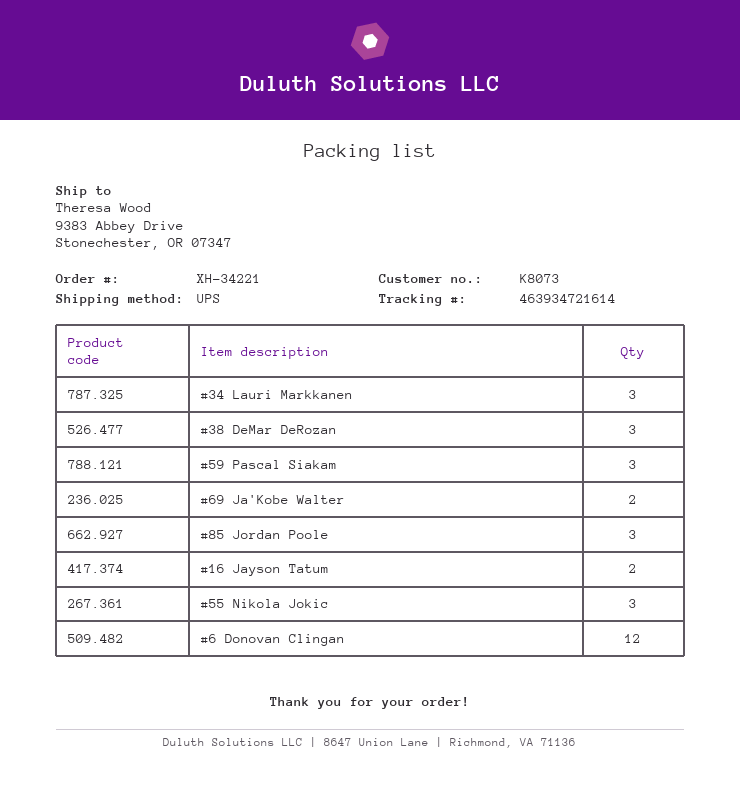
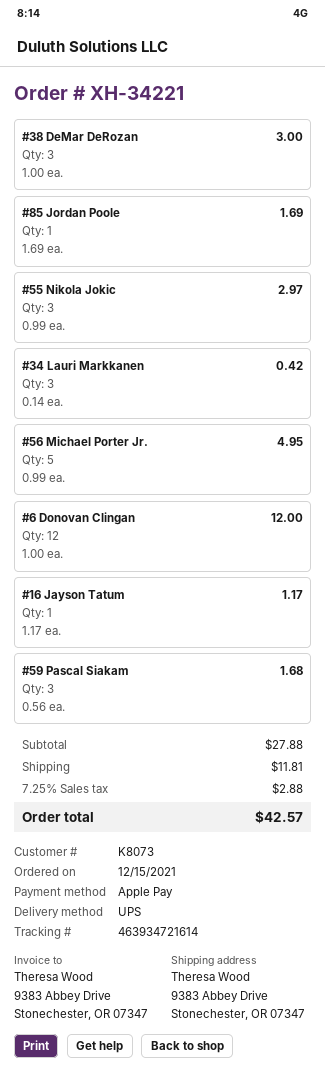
#69 Ja'Kobe Walter: 2 -> none
#85 Jordan Poole: 3 -> 1
#16 Jayson Tatum: 2 -> 1
#56 Michael Porter Jr.: none -> 5

